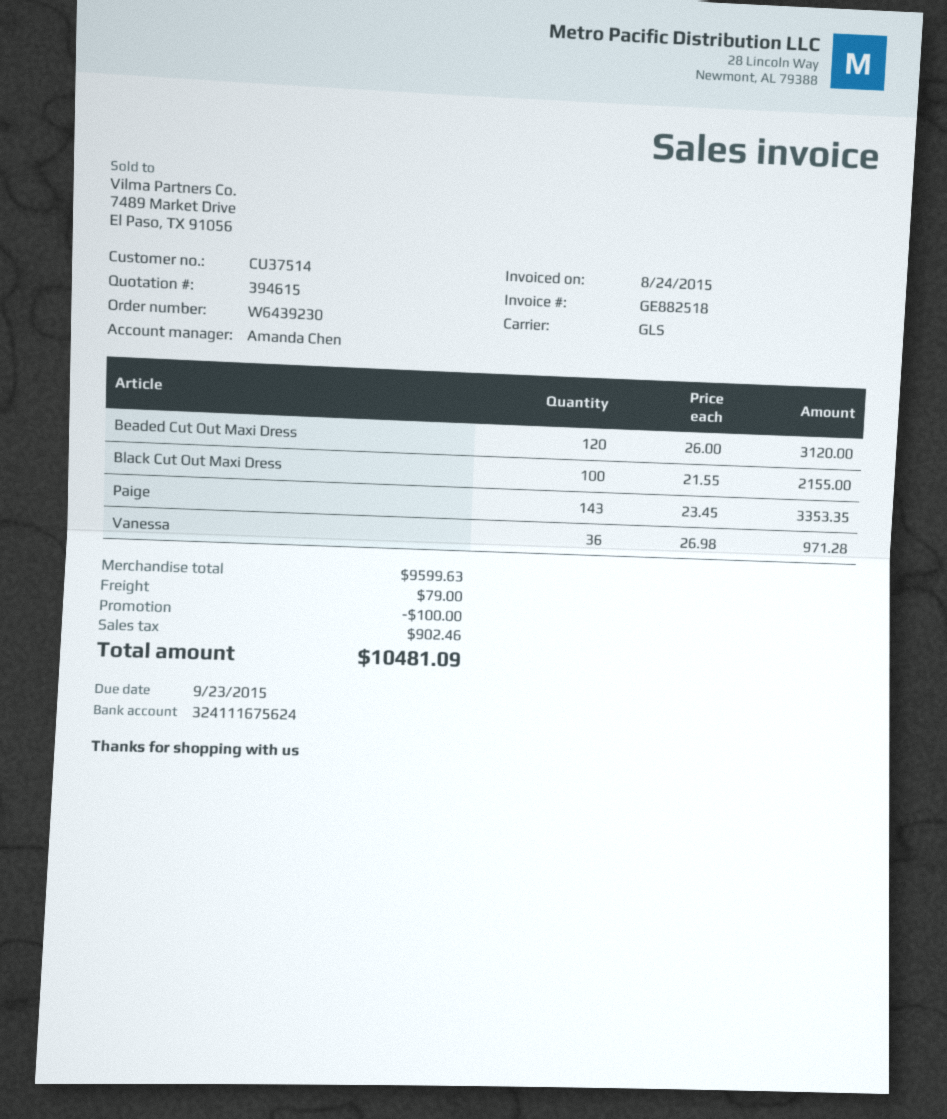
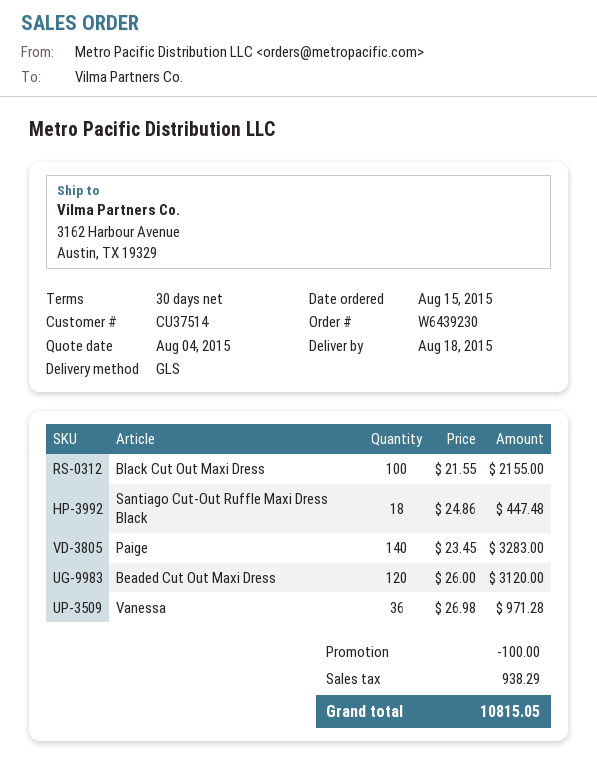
Paige: 143 x 23.45 = 3353.35 -> 140 x 23.45 = 3283.00
Santiago Cut-Out Ruffle Maxi Dress Black: none -> 18 x 24.86 = 447.48
shipping: 79.00 -> none
tax: 902.46 -> 938.29
total: 10481.09 -> 10815.05

